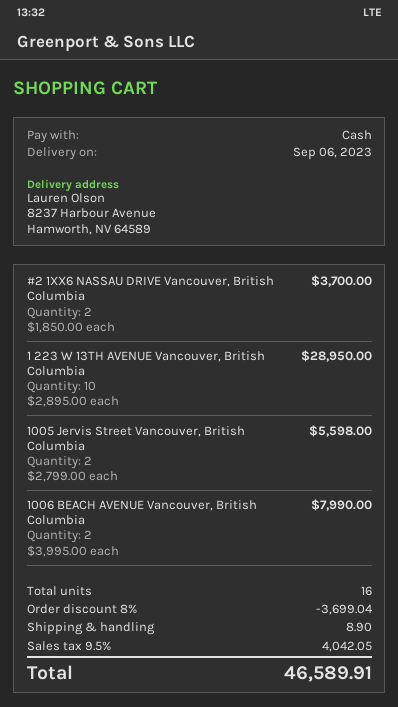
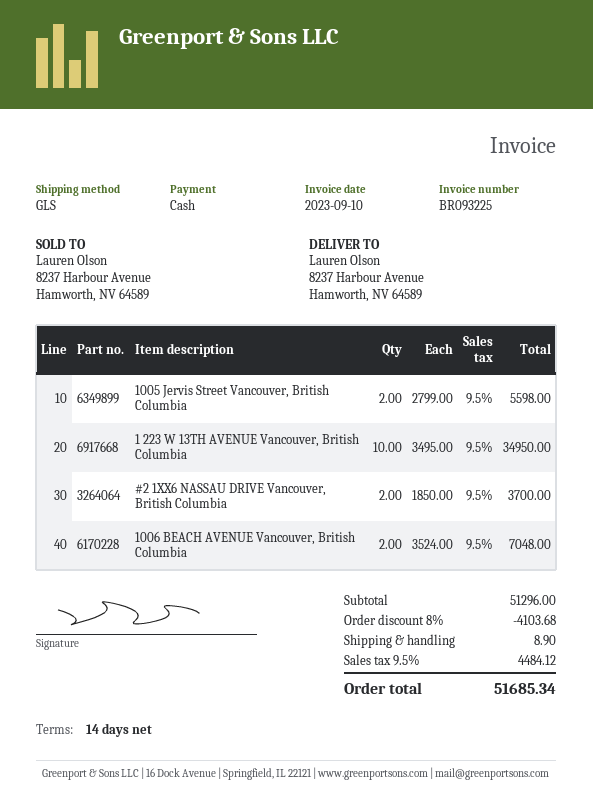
1 223 W 13TH AVENUE Vancouver, British Columbia: 10 x 2895.00 = 28950.00 -> 10 x 3495.00 = 34950.00
1006 BEACH AVENUE Vancouver, British Columbia: 2 x 3995.00 = 7990.00 -> 2 x 3524.00 = 7048.00
discount: 8% = 3699.04 -> 8% = 4103.68
tax: 9.5% = 4042.05 -> 9.5% = 4484.12
total: 46589.91 -> 51685.34

